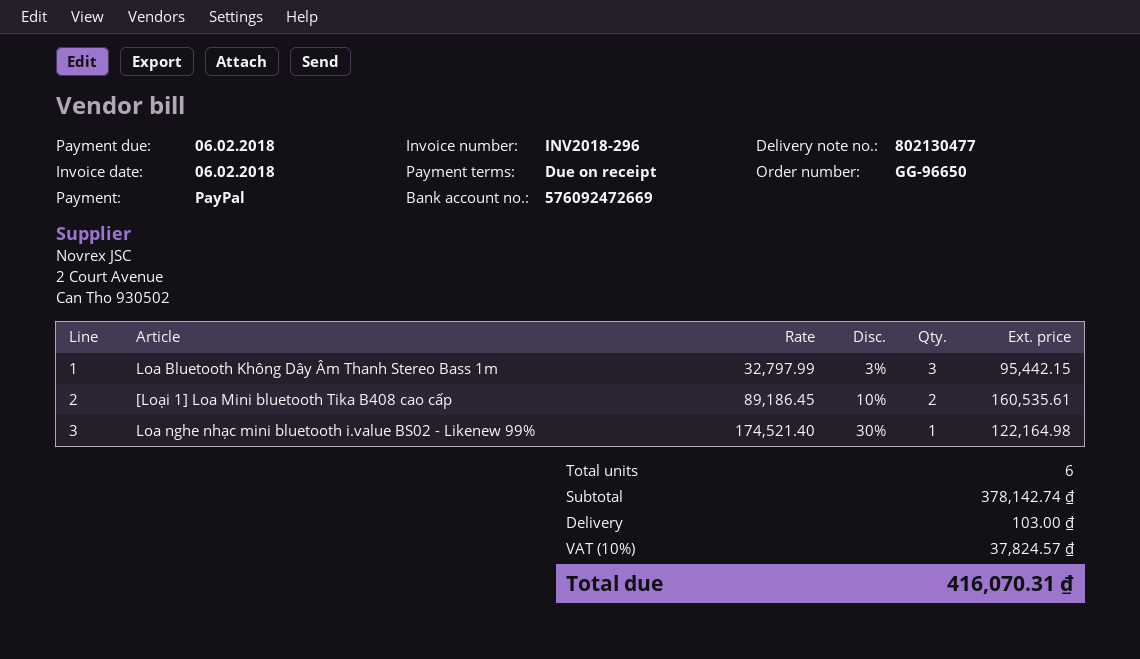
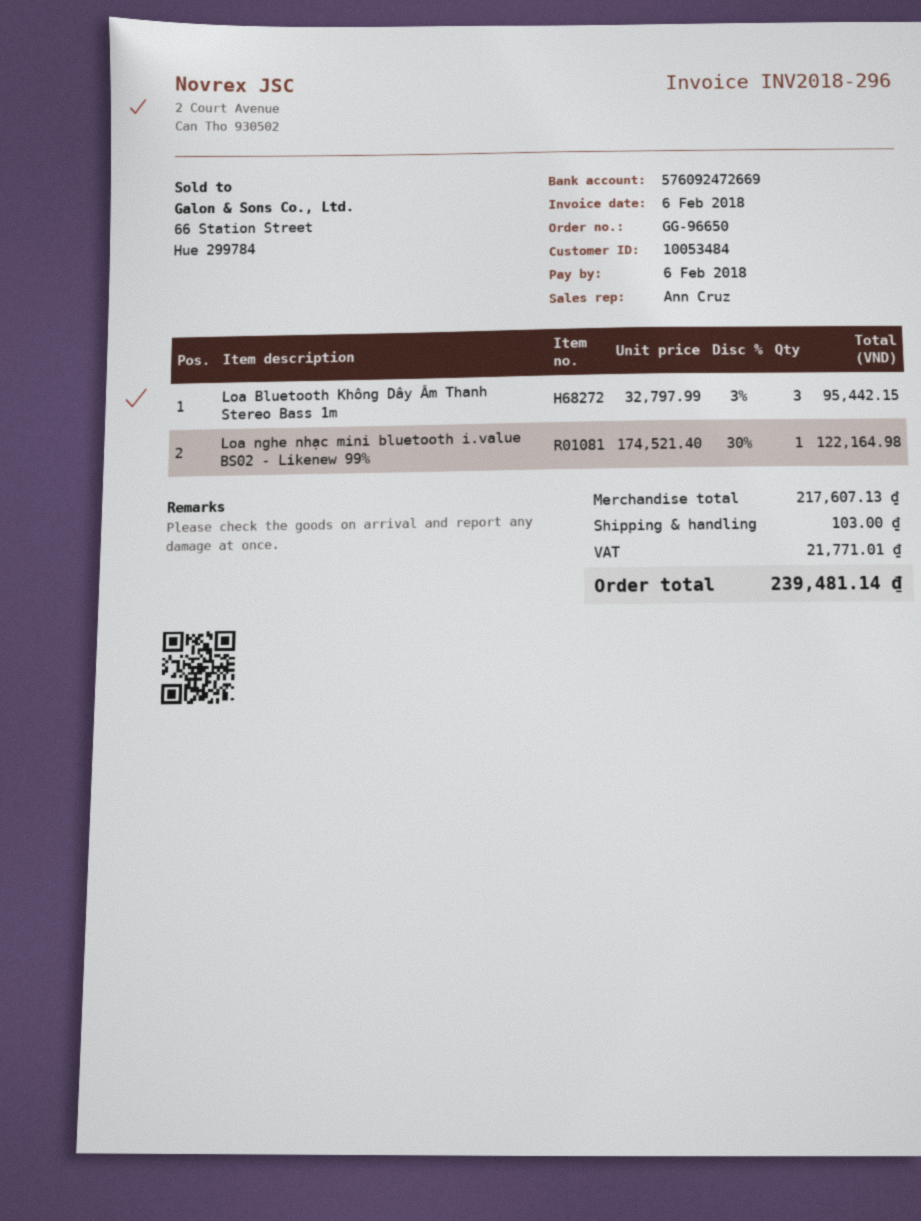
[Loại 1] Loa Mini bluetooth Tika B408 cao cấp: 2 x 89186.45 - 10% = 160535.61 -> none
subtotal: 378142.74 -> 217607.13
tax: 37824.57 -> 21771.01
total: 416070.31 -> 239481.14

